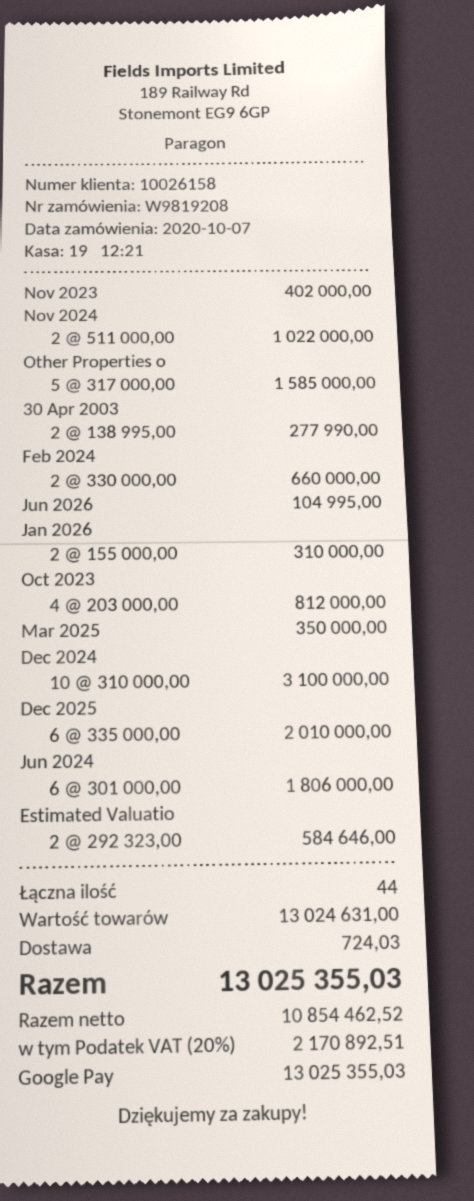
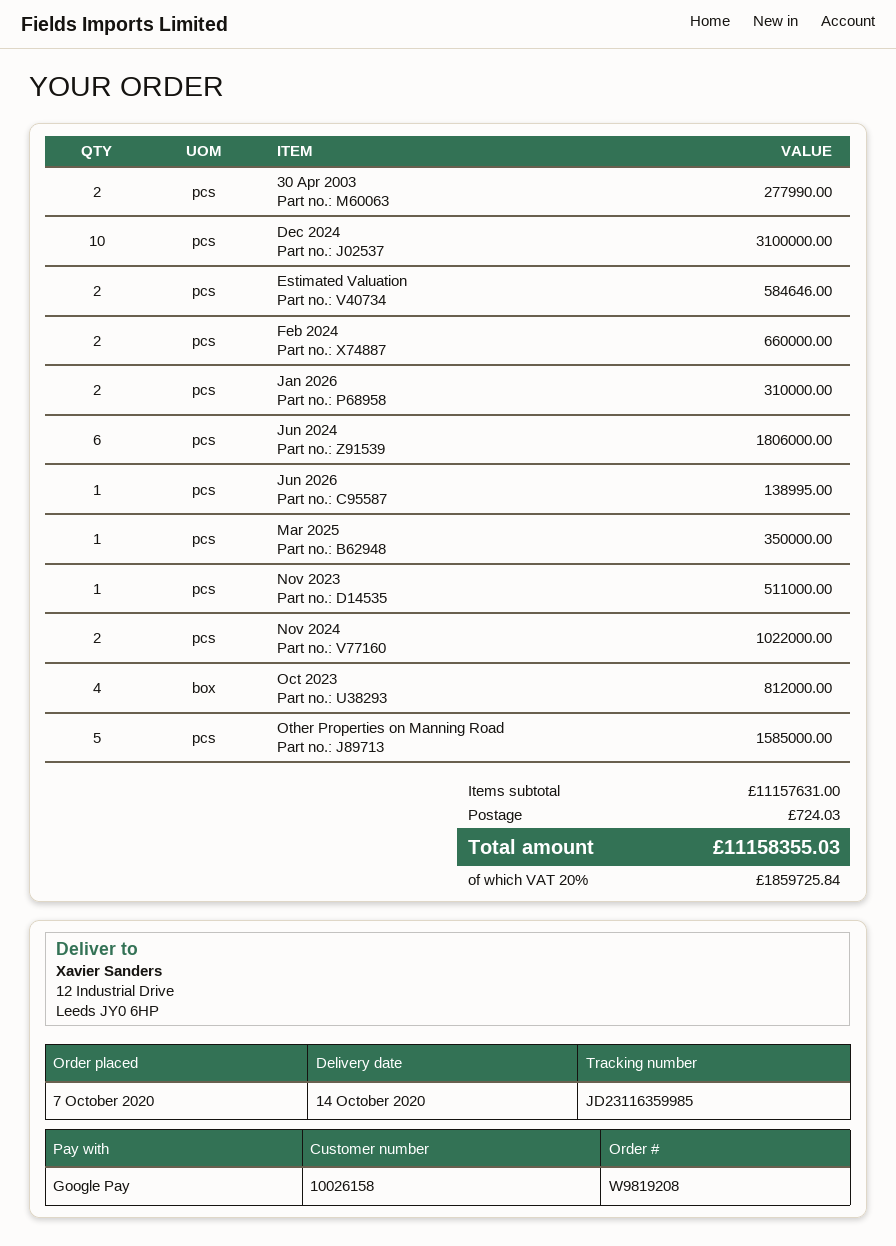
Nov 2023: 1 for 402000.00 -> 1 for 511000.00
Jun 2026: 1 for 104995.00 -> 1 for 138995.00
Dec 2025: 6 for 2010000.00 -> none
subtotal: 13024631.00 -> 11157631.00
tax: 20% = 2170892.51 -> 20% = 1859725.84
total: 13025355.03 -> 11158355.03

